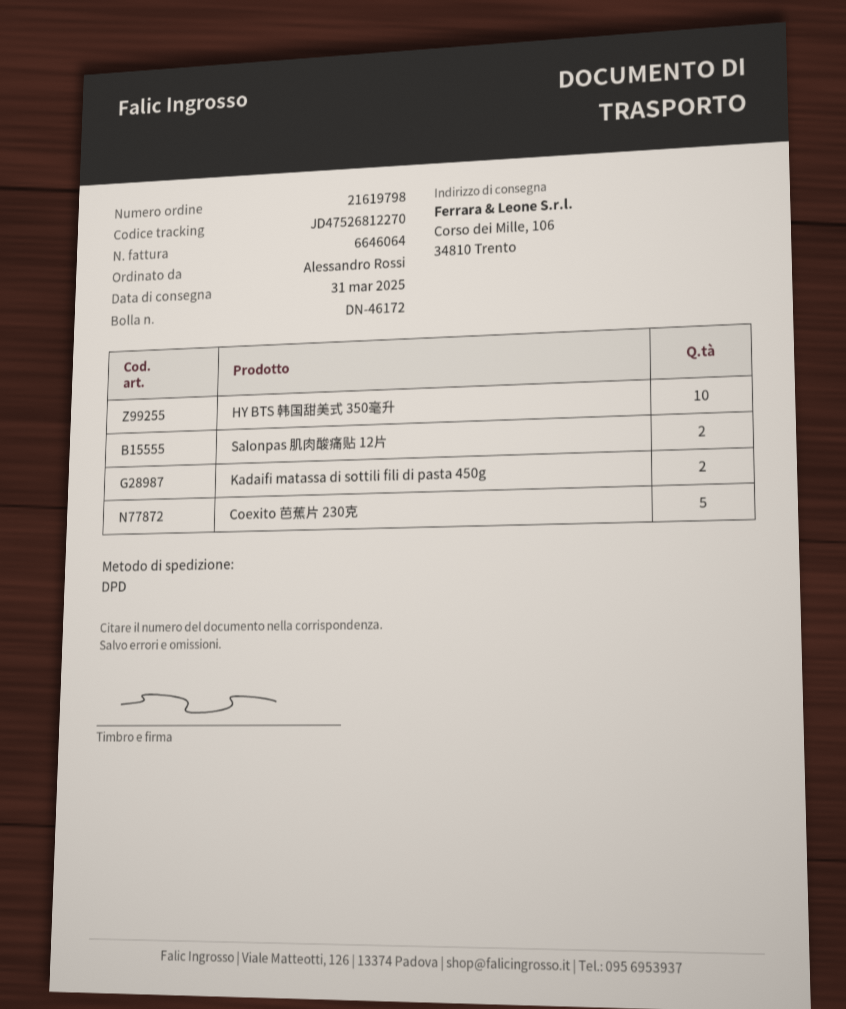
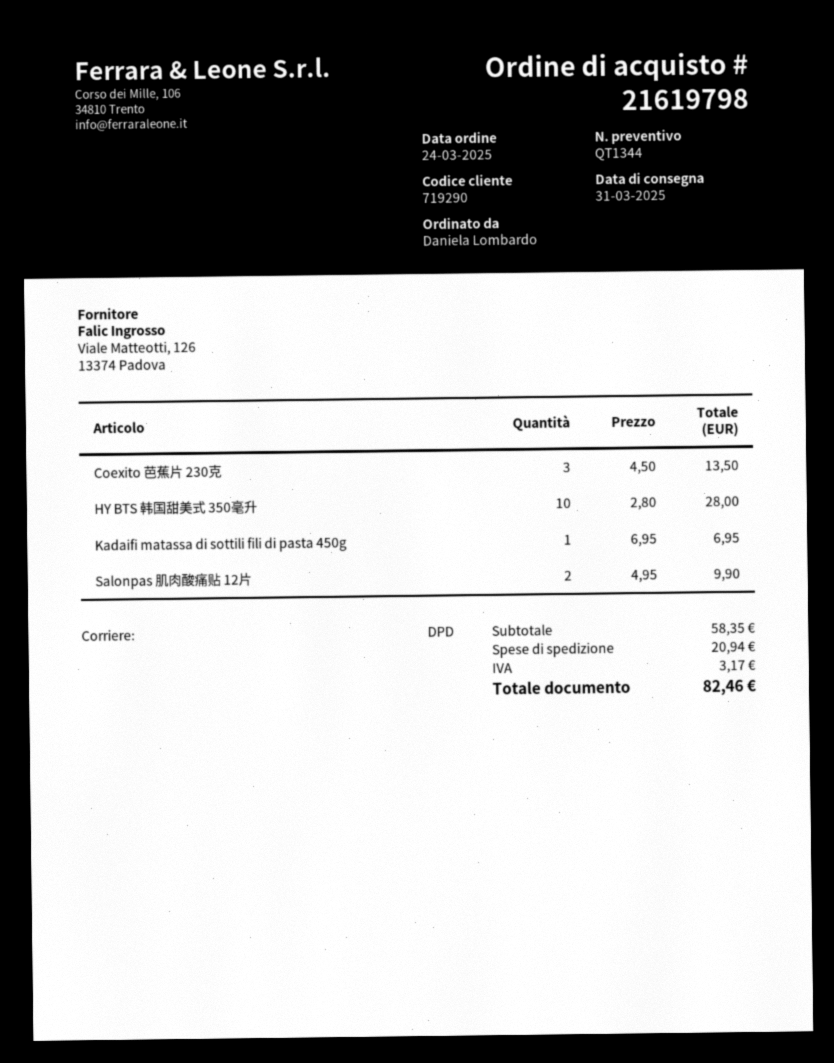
ordered by: Alessandro Rossi -> Daniela Lombardo
Kadaifi matassa di sottili fili di pasta 450g: 2 -> 1
Coexito 芭蕉片 230克: 5 -> 3

